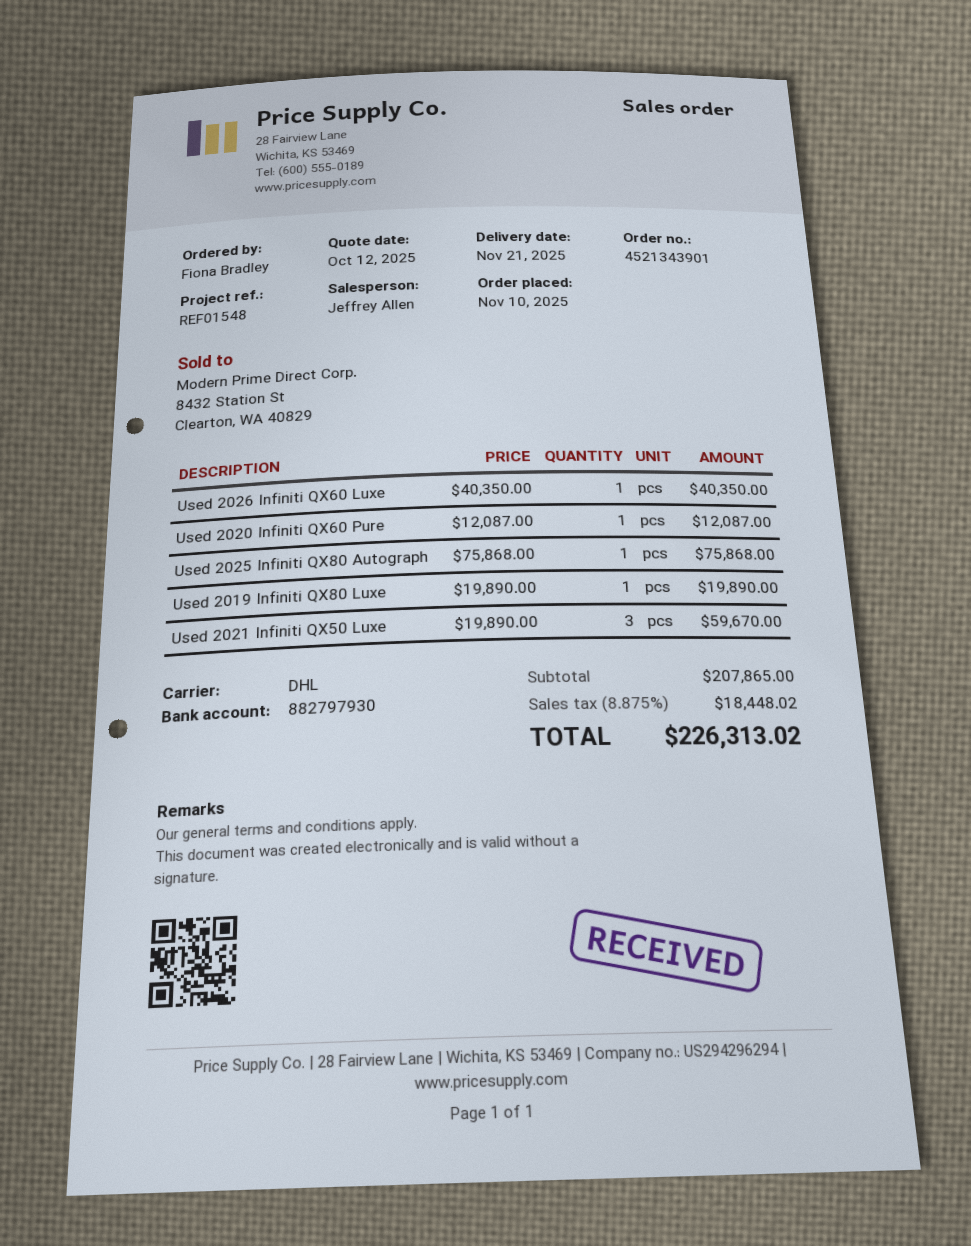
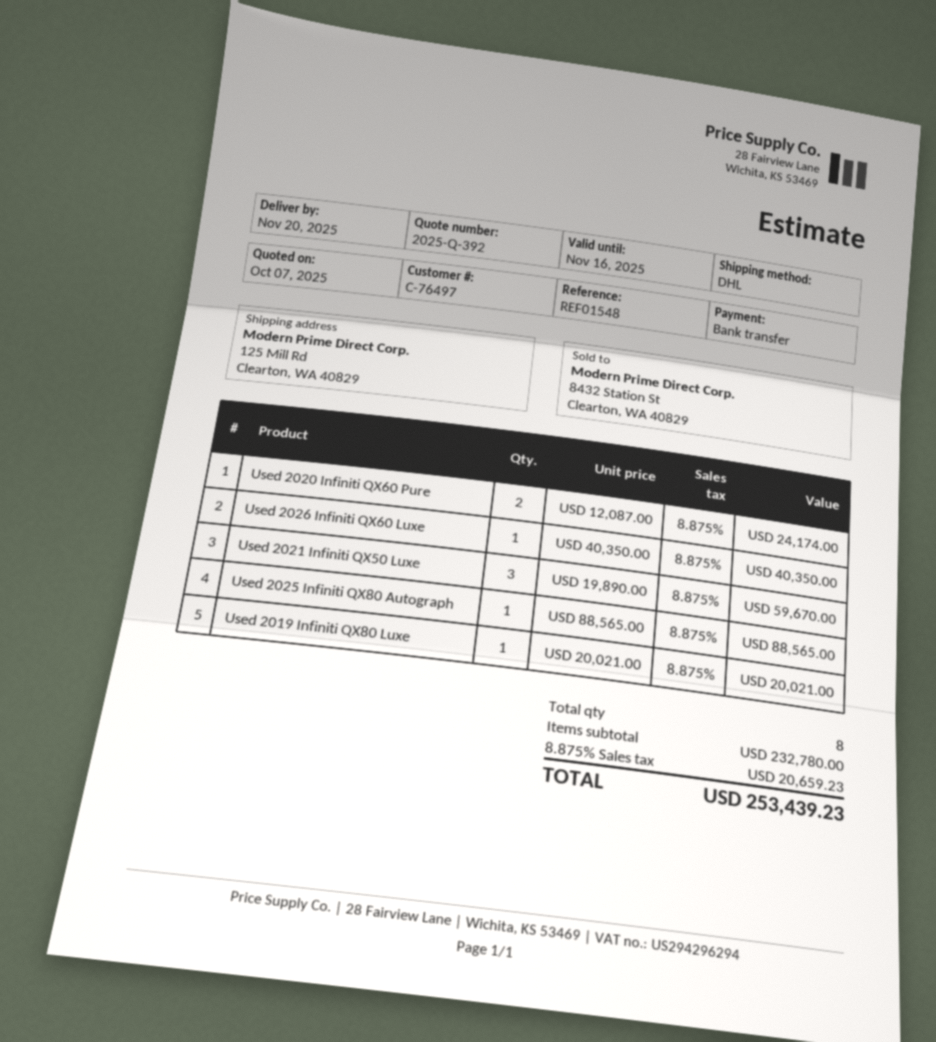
quote date: 2025-10-12 -> 2025-10-07
delivery date: 2025-11-21 -> 2025-11-20
Used 2020 Infiniti QX60 Pure: 1 x 12087.00 = 12087.00 -> 2 x 12087.00 = 24174.00
Used 2025 Infiniti QX80 Autograph: 1 x 75868.00 = 75868.00 -> 1 x 88565.00 = 88565.00
Used 2019 Infiniti QX80 Luxe: 1 x 19890.00 = 19890.00 -> 1 x 20021.00 = 20021.00
subtotal: 207865.00 -> 232780.00
tax: 8.875% = 18448.02 -> 8.875% = 20659.23
total: 226313.02 -> 253439.23

